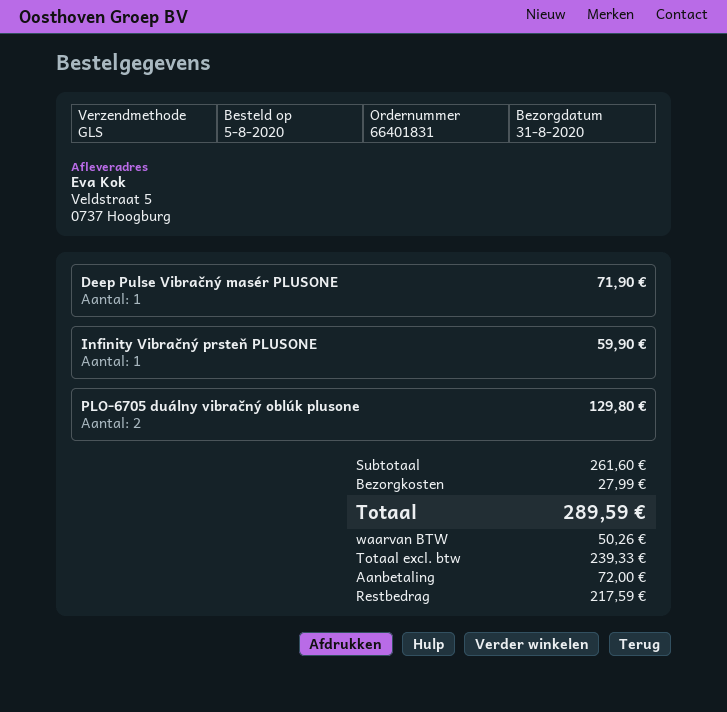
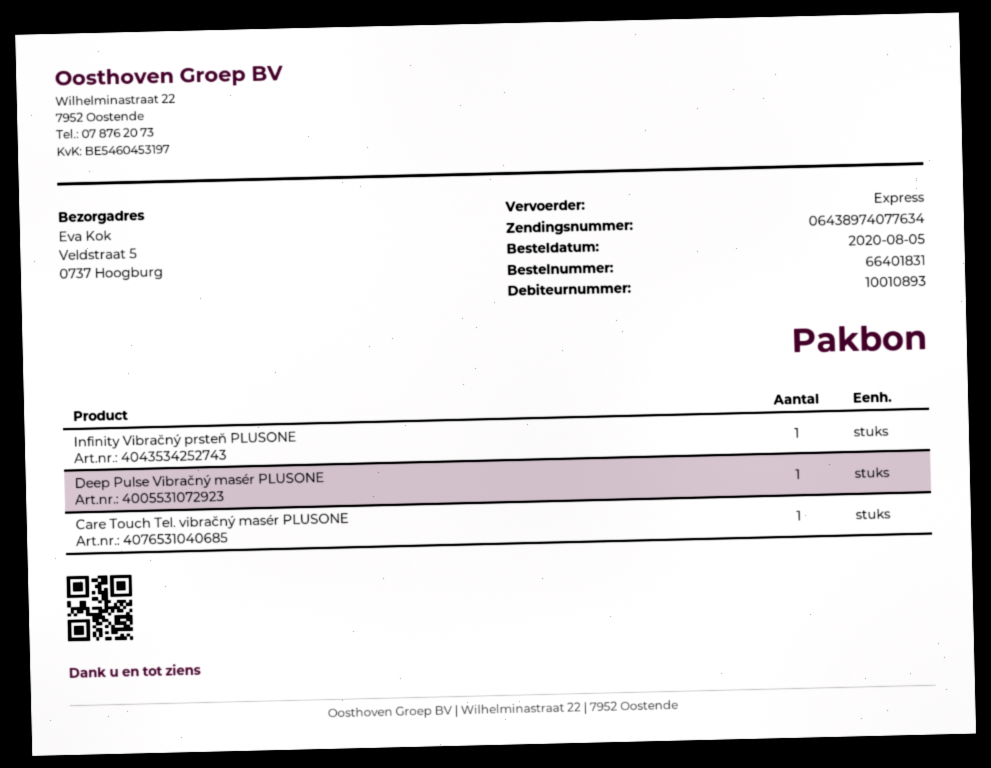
shipping method: GLS -> express
PLO-6705 duálny vibračný oblúk plusone: 2 -> none
Care Touch Tel. vibračný masér PLUSONE: none -> 1

